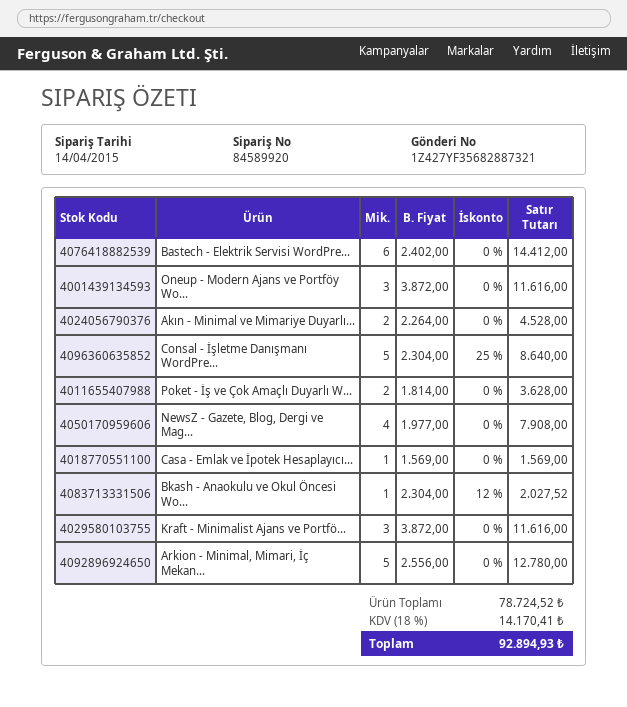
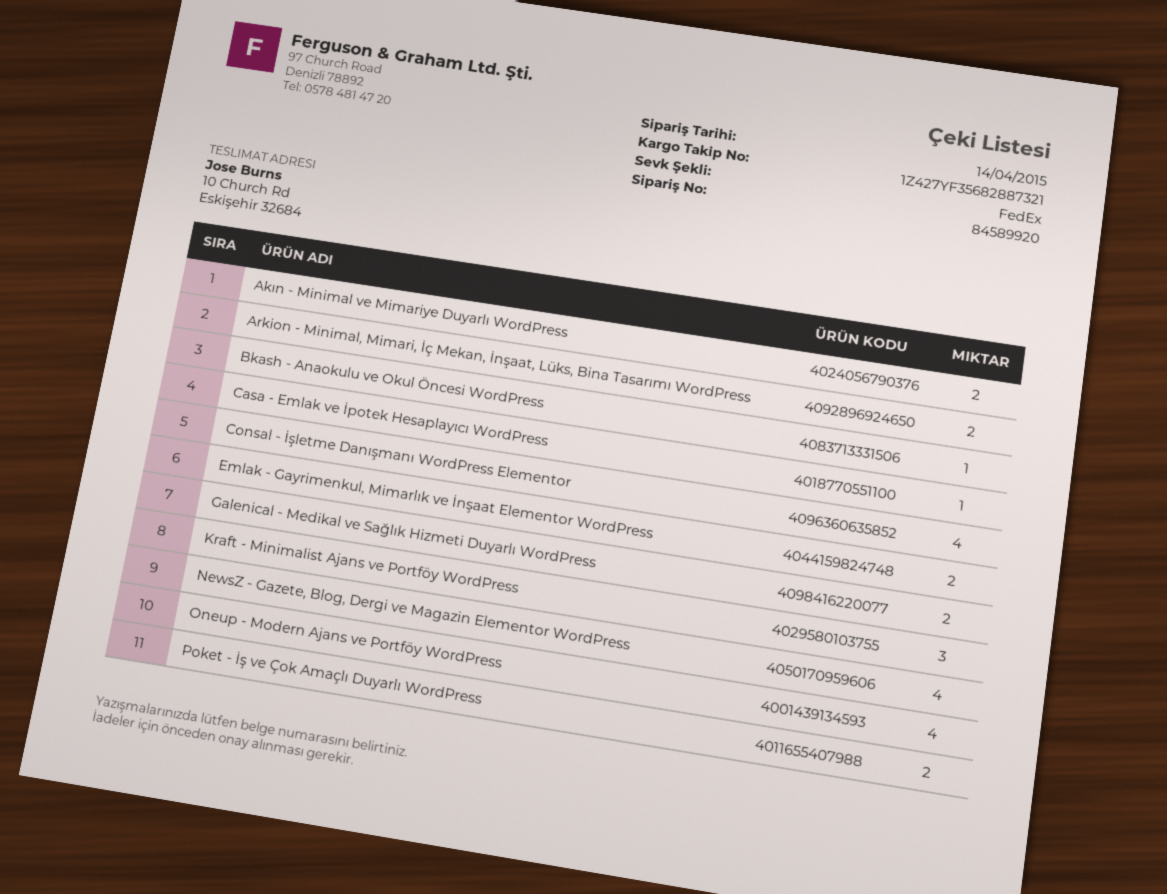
Bastech - Elektrik Servisi WordPre...: 6 -> none
Oneup - Modern Ajans ve Portföy Wo...: 3 -> 4
Consal - İşletme Danışmanı WordPre...: 5 -> 4
Arkion - Minimal, Mimari, İç Mekan...: 5 -> 2
Emlak - Gayrimenkul, Mimarlık ve İnşaat Elementor WordPress: none -> 2
Galenical - Medikal ve Sağlık Hizmeti Duyarlı WordPress: none -> 2

